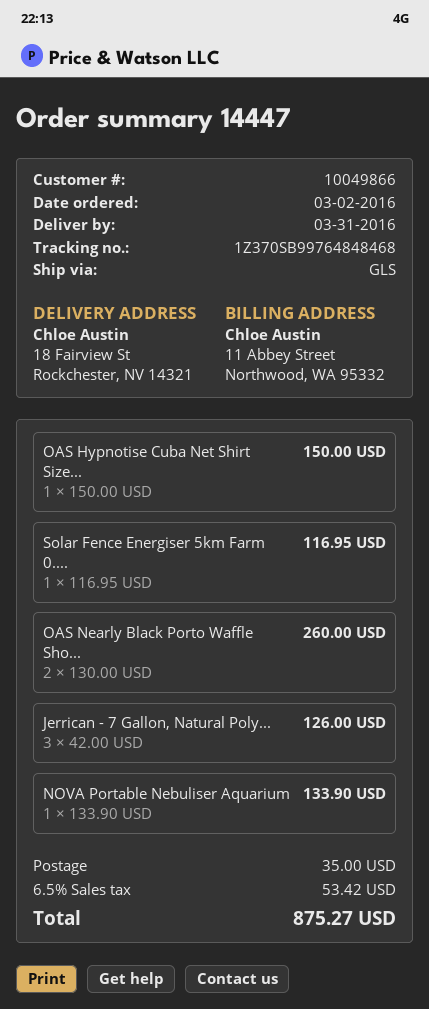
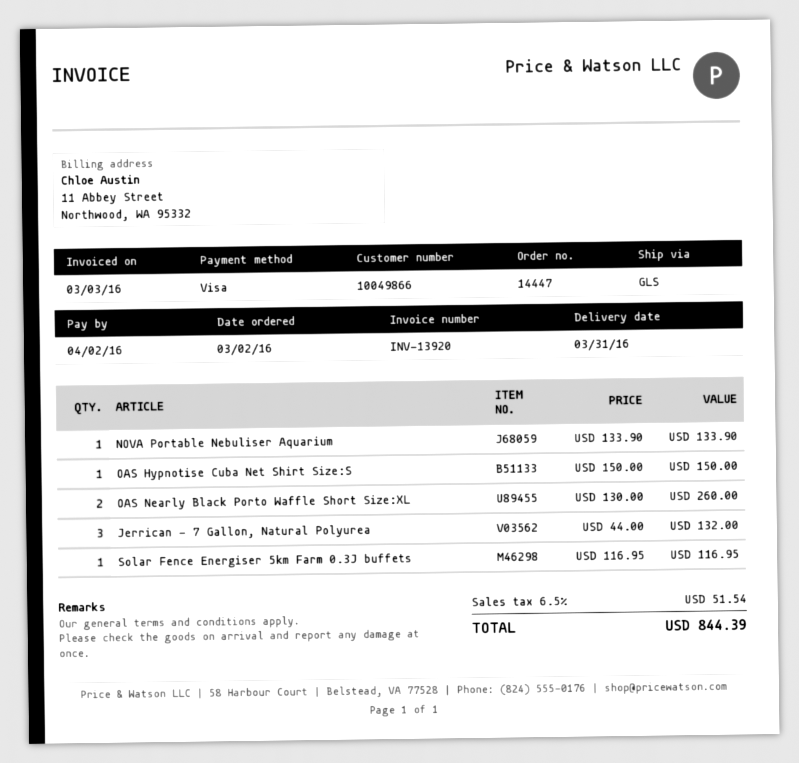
Jerrican - 7 Gallon, Natural Poly...: 3 x 42.00 = 126.00 -> 3 x 44.00 = 132.00
shipping: 35.00 -> none
tax: 6.5% = 53.42 -> 6.5% = 51.54
total: 875.27 -> 844.39

